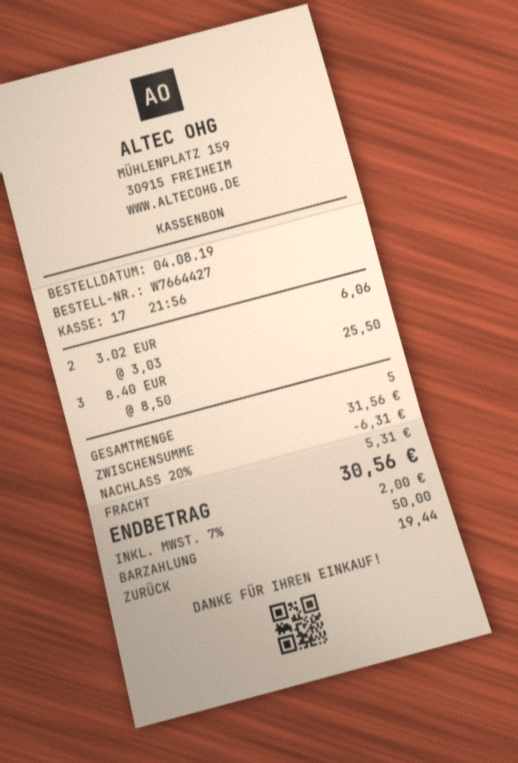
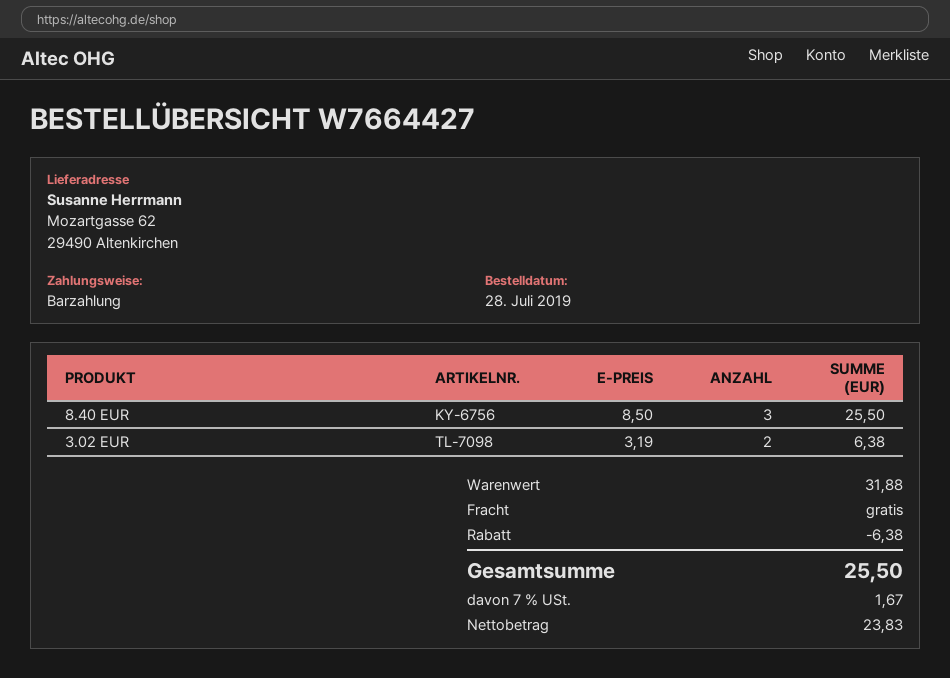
order date: 2019-08-04 -> 2019-07-28
3.02 EUR: 2 x 3.03 = 6.06 -> 2 x 3.19 = 6.38
subtotal: 31.56 -> 31.88
discount: 6.31 -> 6.38
shipping: 5.31 -> 0.00
tax: 7% = 2.00 -> 7% = 1.67
total: 30.56 -> 25.50

